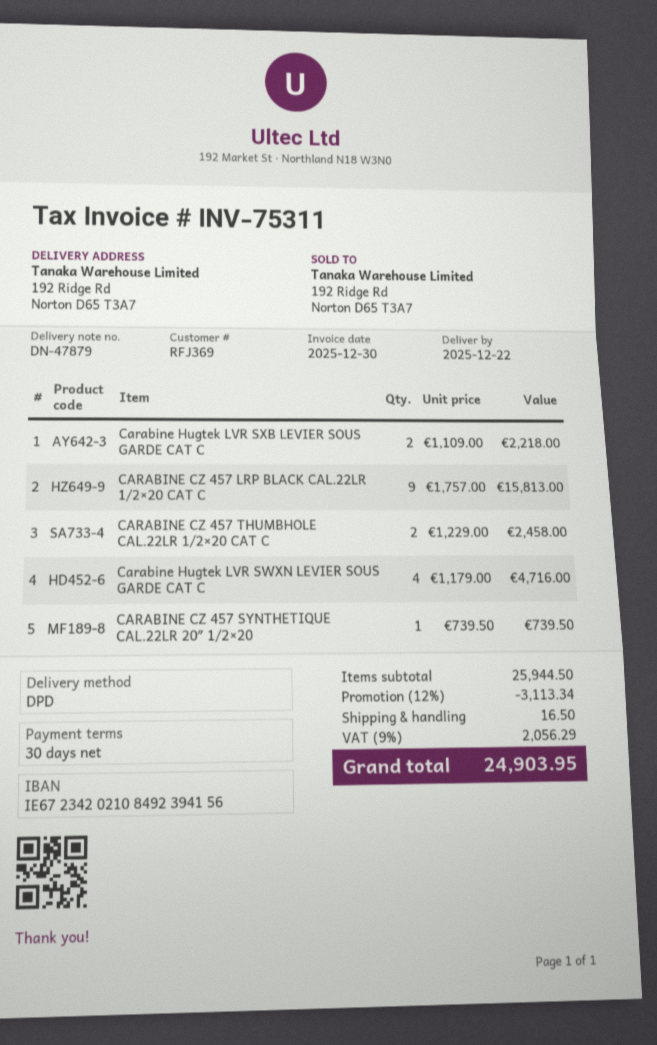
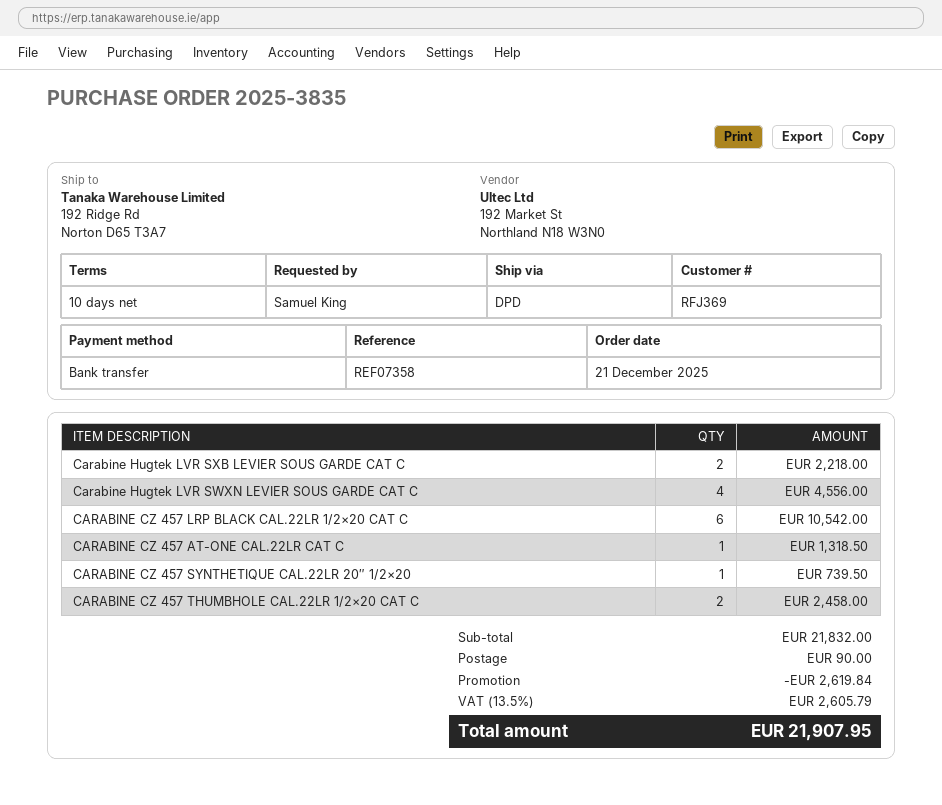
payment terms: 30 days -> 10 days
CARABINE CZ 457 LRP BLACK CAL.22LR 1/2×20 CAT C: 9 for 15813.00 -> 6 for 10542.00
Carabine Hugtek LVR SWXN LEVIER SOUS GARDE CAT C: 4 for 4716.00 -> 4 for 4556.00
CARABINE CZ 457 AT-ONE CAL.22LR CAT C: none -> 1 for 1318.50
subtotal: 25944.50 -> 21832.00
discount: 3113.34 -> 2619.84
shipping: 16.50 -> 90.00
tax: 9% = 2056.29 -> 13.5% = 2605.79
total: 24903.95 -> 21907.95

